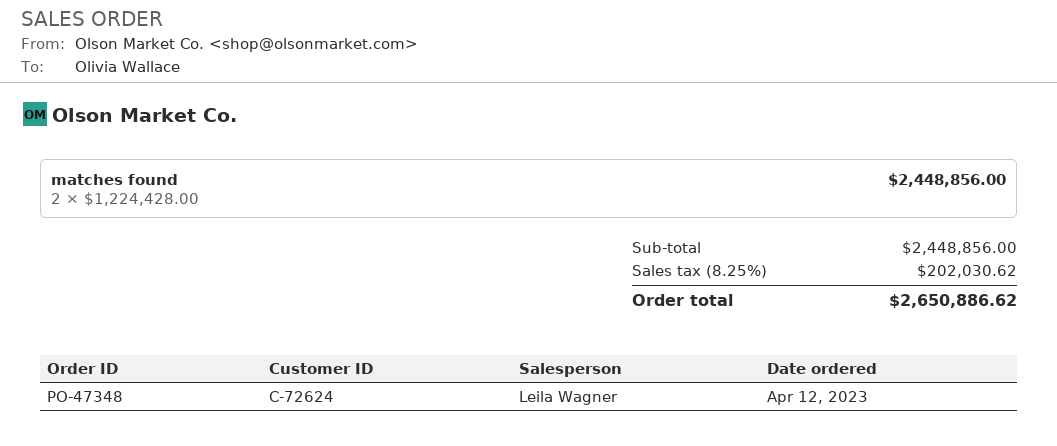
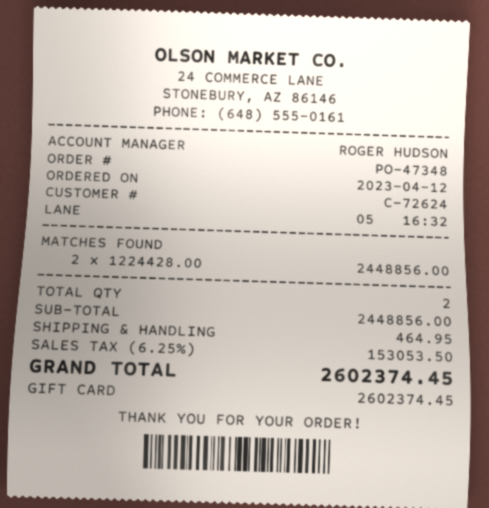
sales rep: Leila Wagner -> ROGER HUDSON
shipping: none -> 464.95
tax: 8.25% = 202030.62 -> 6.25% = 153053.50
total: 2650886.62 -> 2602374.45

